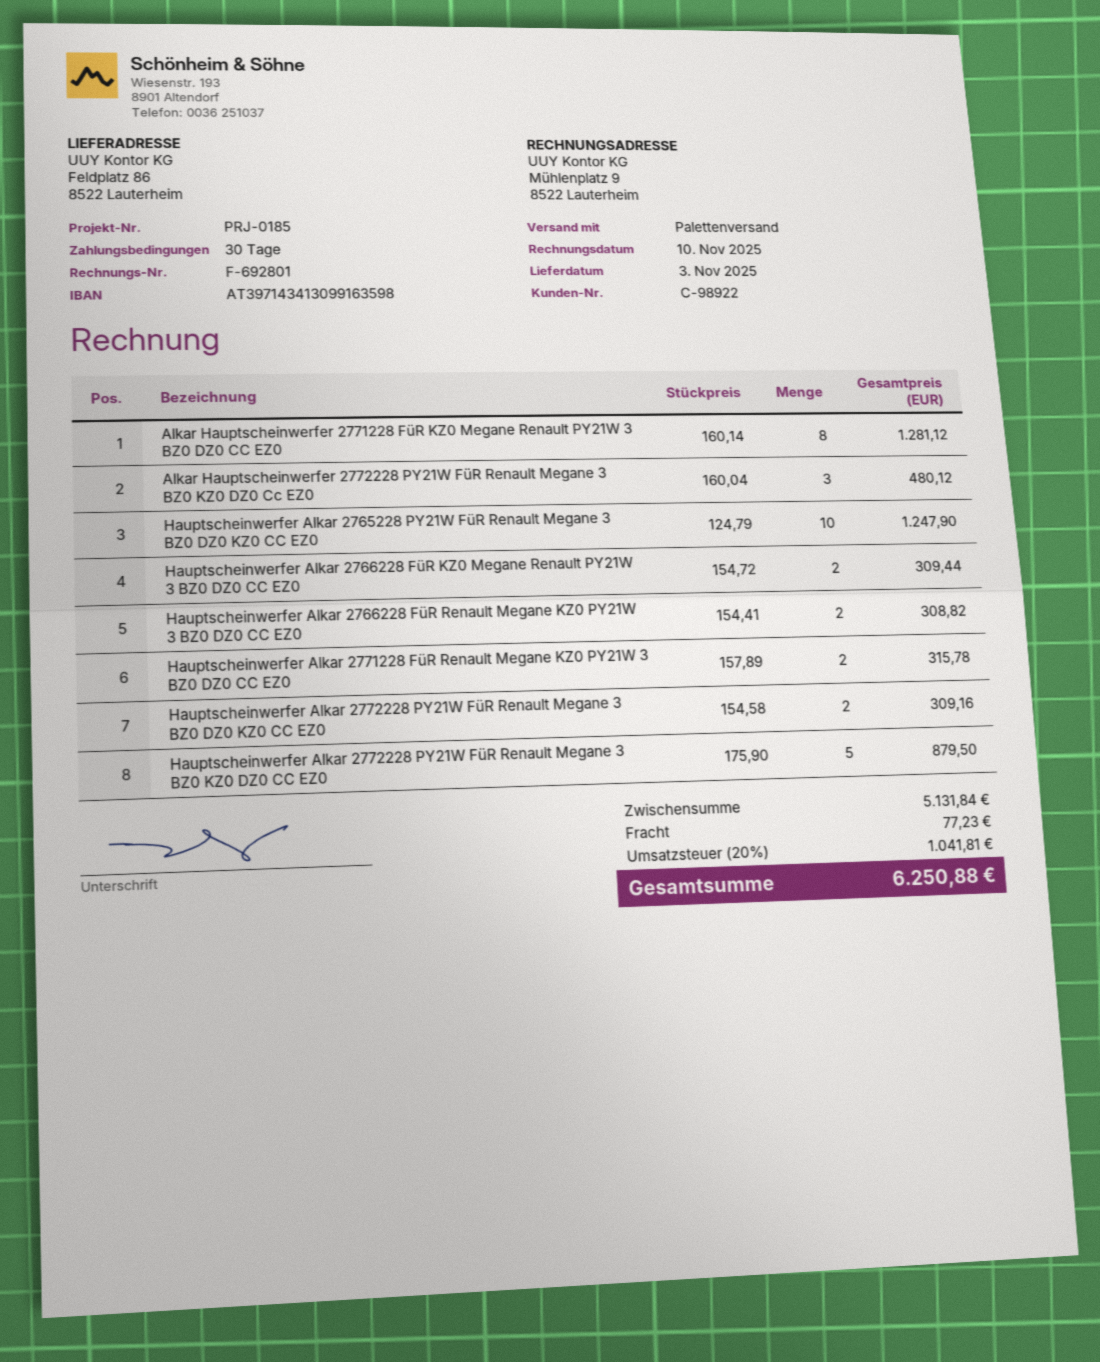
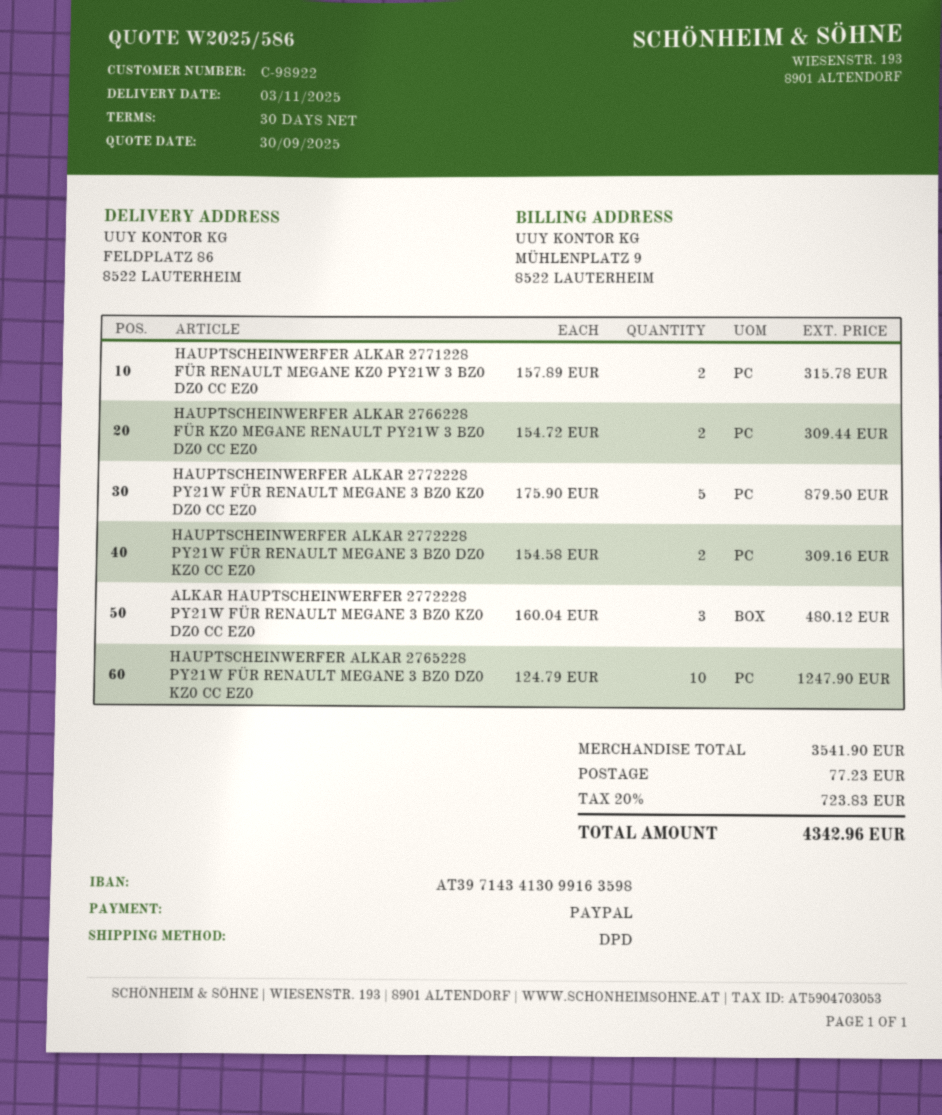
shipping method: pallet freight -> DPD
Alkar Hauptscheinwerfer 2771228 FüR KZ0 Megane Renault PY21W 3 BZ0 DZ0 CC EZ0: 8 x 160.14 = 1281.12 -> none
Hauptscheinwerfer Alkar 2766228 FüR Renault Megane KZ0 PY21W 3 BZ0 DZ0 CC EZ0: 2 x 154.41 = 308.82 -> none
subtotal: 5131.84 -> 3541.90
tax: 20% = 1041.81 -> 20% = 723.83
total: 6250.88 -> 4342.96

